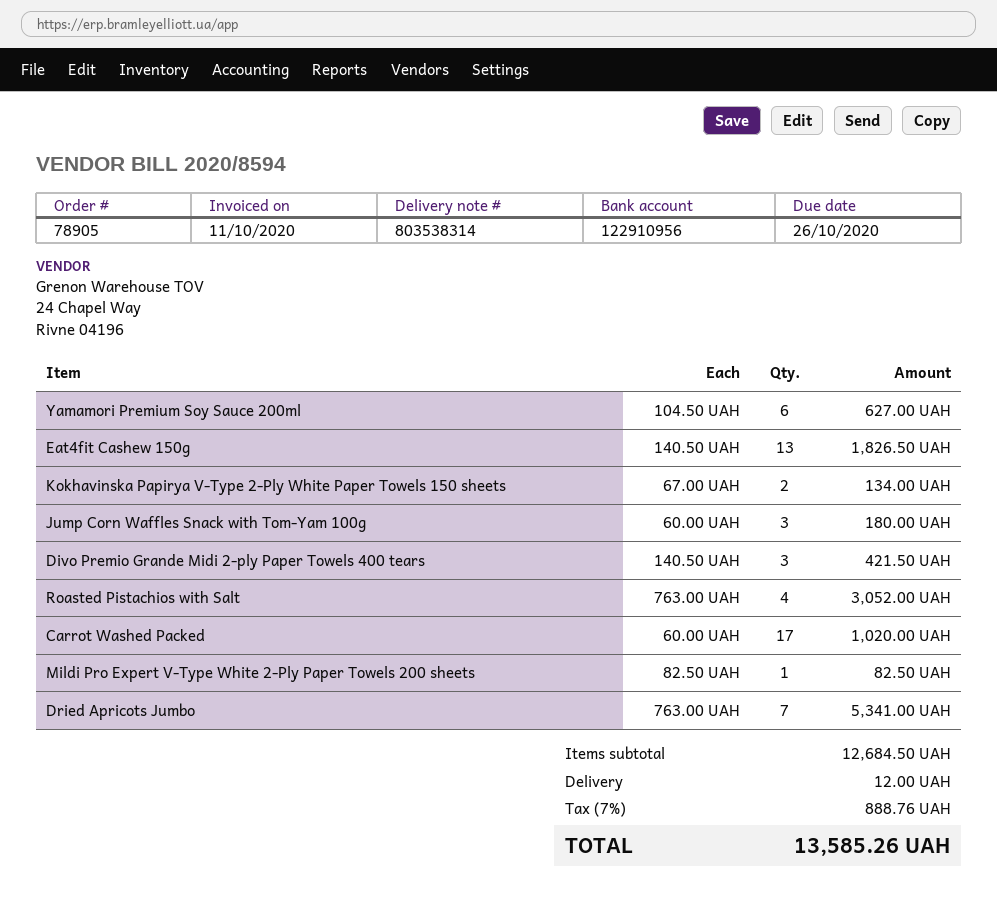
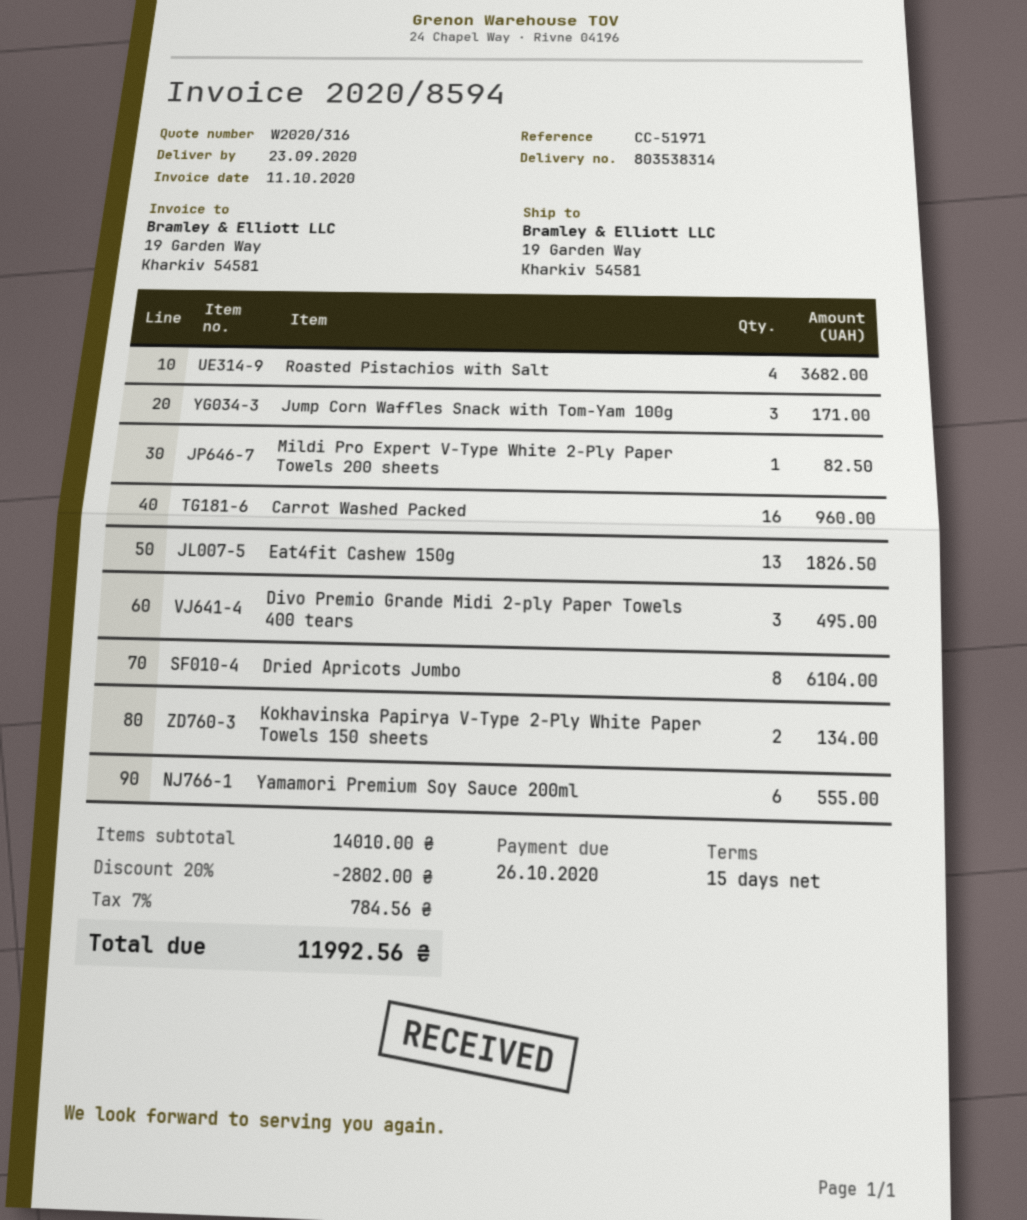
Yamamori Premium Soy Sauce 200ml: 6 for 627.00 -> 6 for 555.00
Jump Corn Waffles Snack with Tom-Yam 100g: 3 for 180.00 -> 3 for 171.00
Divo Premio Grande Midi 2-ply Paper Towels 400 tears: 3 for 421.50 -> 3 for 495.00
Roasted Pistachios with Salt: 4 for 3052.00 -> 4 for 3682.00
Carrot Washed Packed: 17 for 1020.00 -> 16 for 960.00
Dried Apricots Jumbo: 7 for 5341.00 -> 8 for 6104.00
subtotal: 12684.50 -> 14010.00
discount: none -> 20% = 2802.00
shipping: 12.00 -> none
tax: 7% = 888.76 -> 7% = 784.56
total: 13585.26 -> 11992.56

